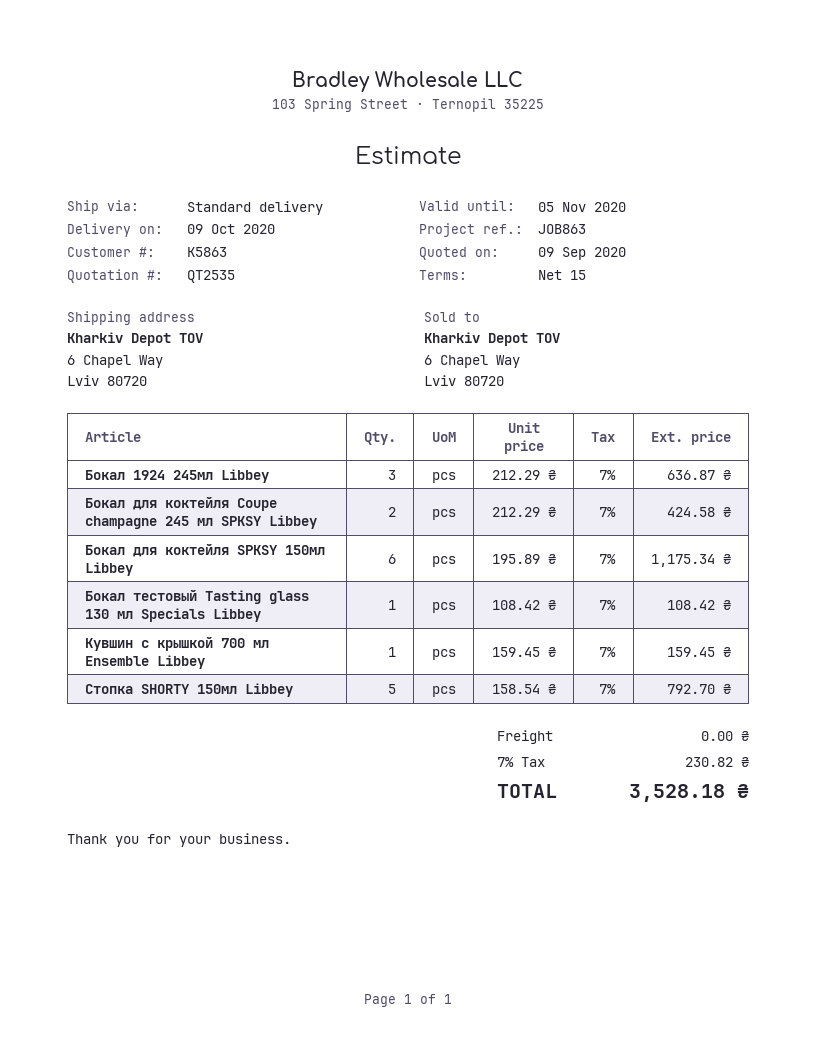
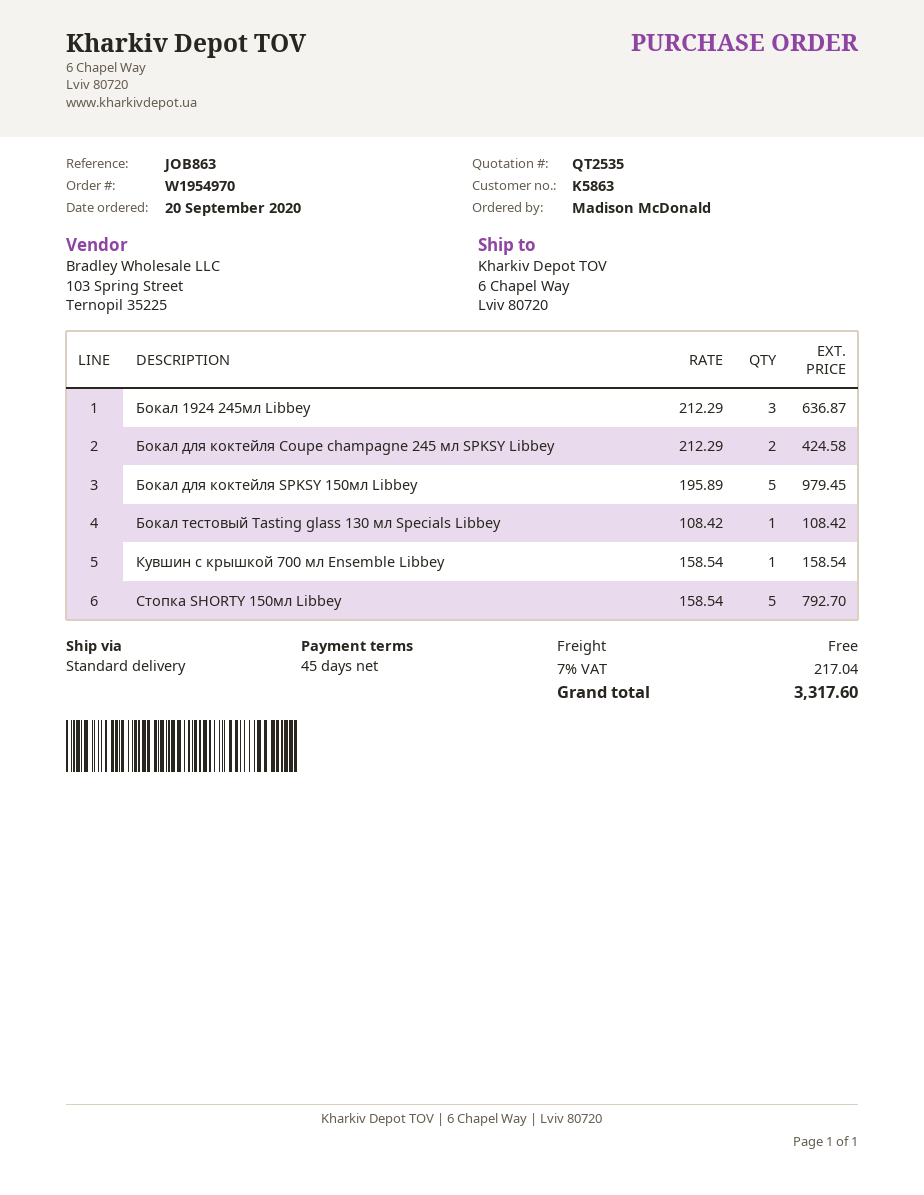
payment terms: 15 days -> 45 days
Бокал для коктейля SPKSY 150мл Libbey: 6 x 195.89 = 1175.34 -> 5 x 195.89 = 979.45
Кувшин с крышкой 700 мл Ensemble Libbey: 1 x 159.45 = 159.45 -> 1 x 158.54 = 158.54
tax: 7% = 230.82 -> 7% = 217.04
total: 3528.18 -> 3317.60

